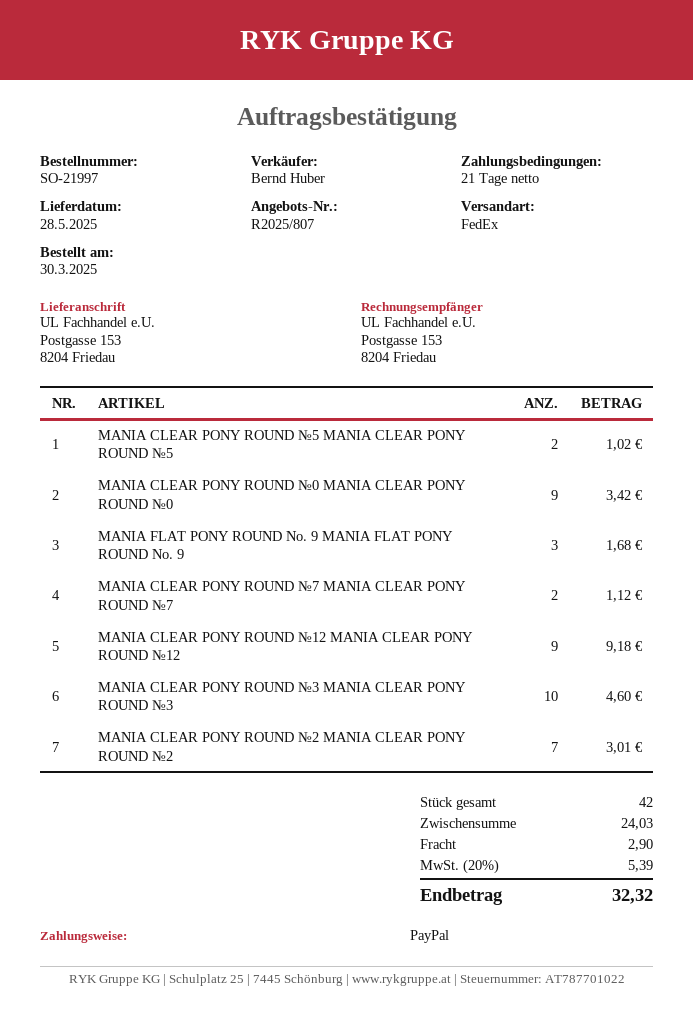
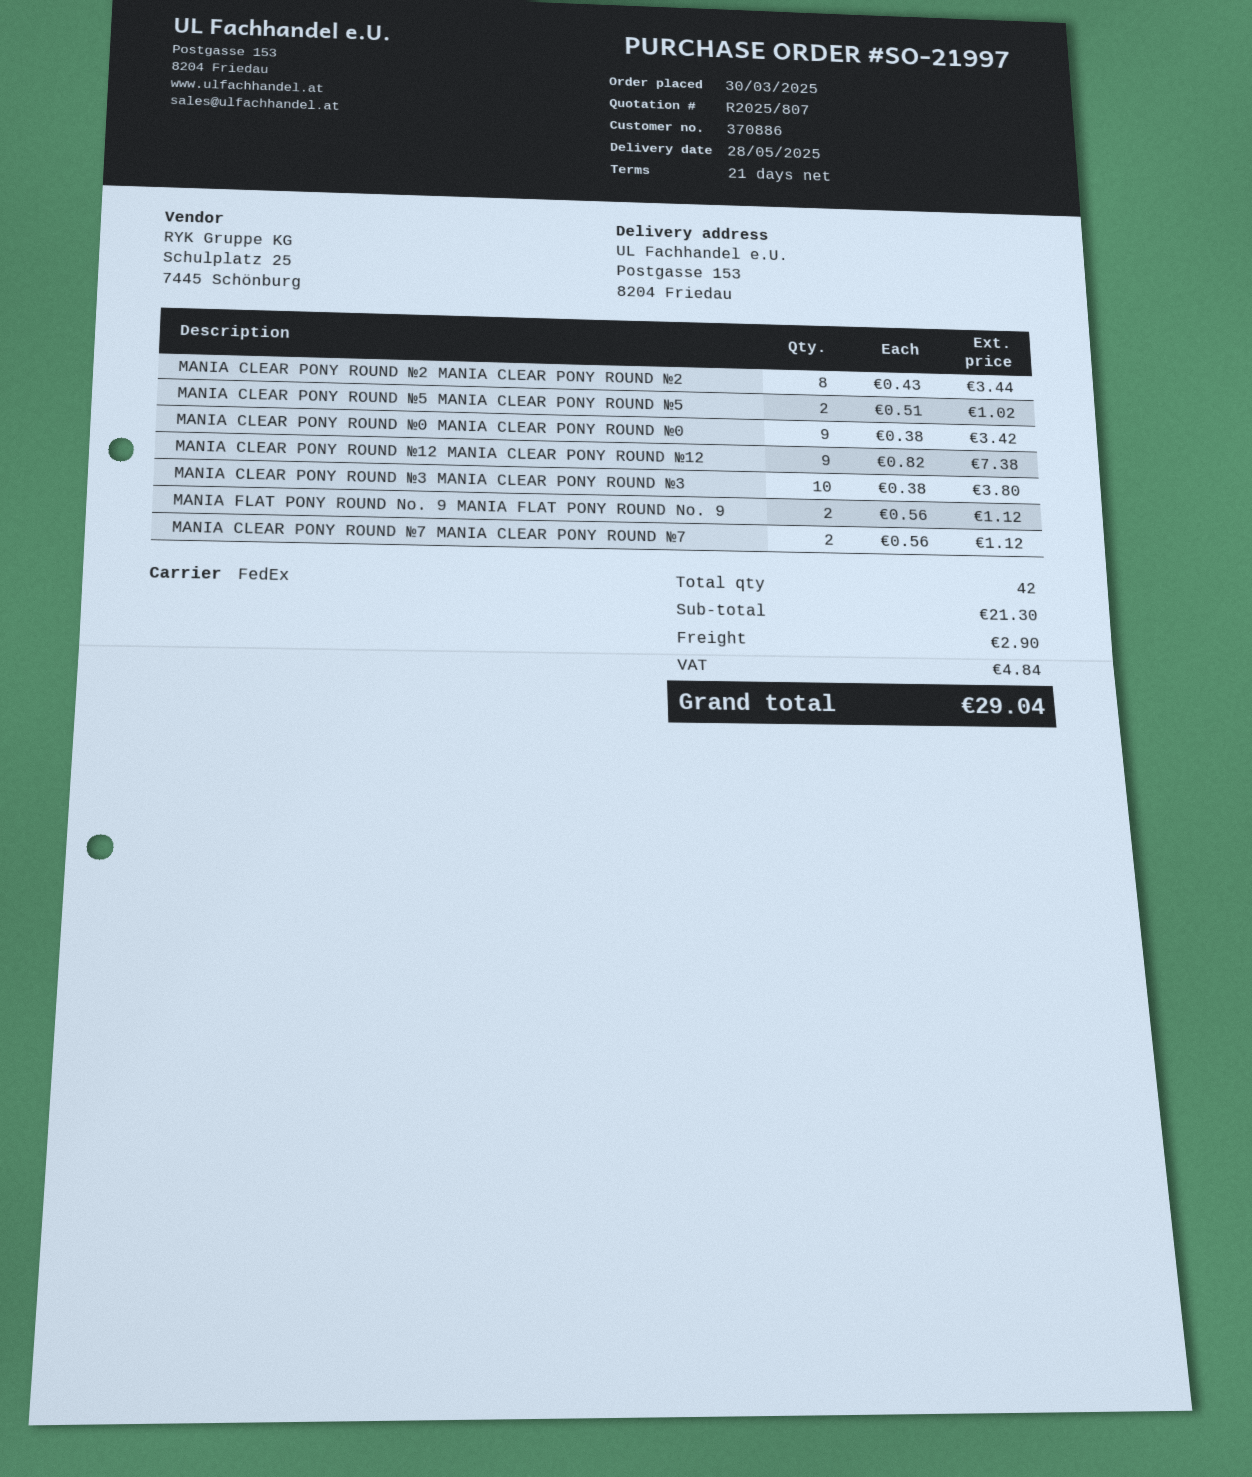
MANIA FLAT PONY ROUND No. 9 MANIA FLAT PONY ROUND No. 9: 3 for 1.68 -> 2 for 1.12
MANIA CLEAR PONY ROUND №12 MANIA CLEAR PONY ROUND №12: 9 for 9.18 -> 9 for 7.38
MANIA CLEAR PONY ROUND №3 MANIA CLEAR PONY ROUND №3: 10 for 4.60 -> 10 for 3.80
MANIA CLEAR PONY ROUND №2 MANIA CLEAR PONY ROUND №2: 7 for 3.01 -> 8 for 3.44
subtotal: 24.03 -> 21.30
tax: 5.39 -> 4.84
total: 32.32 -> 29.04

